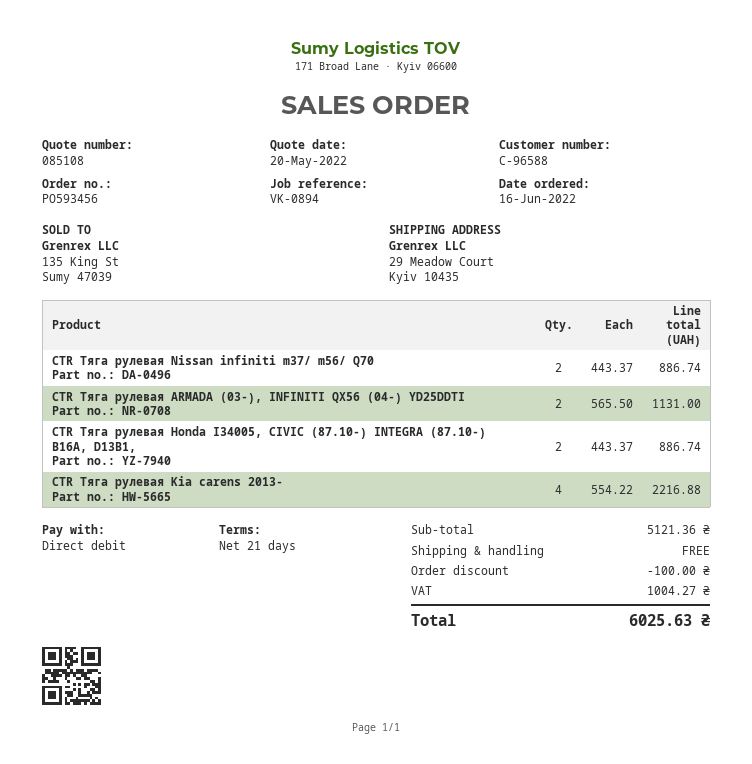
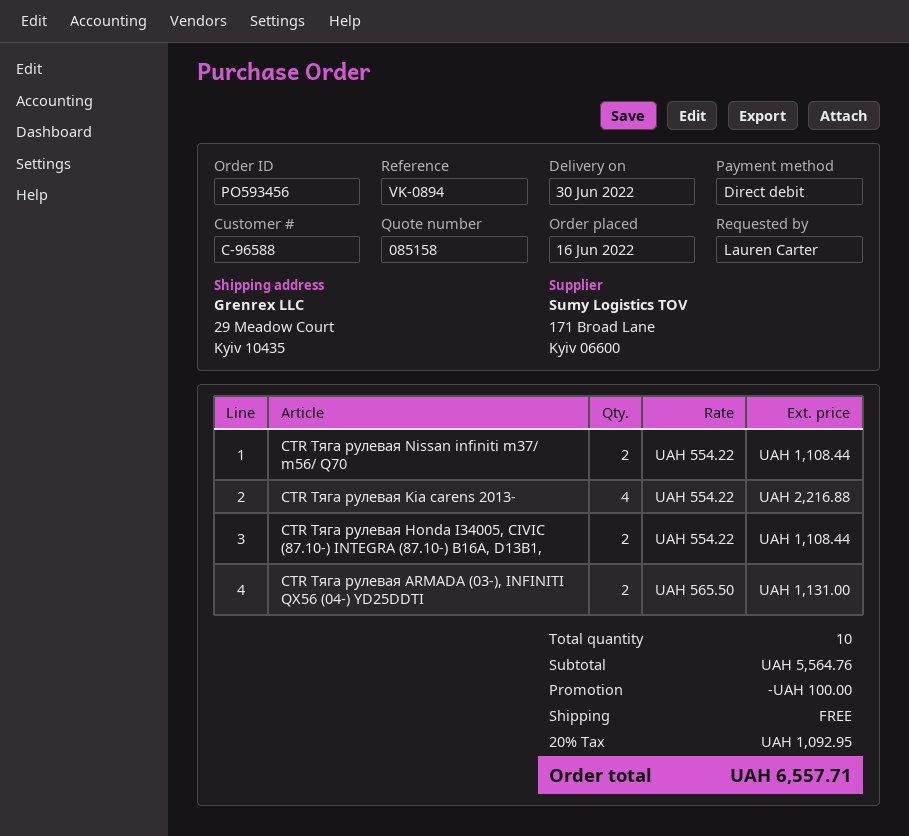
quote number: 085108 -> 085158
CTR Тяга рулевая Nissan infiniti m37/ m56/ Q70: 2 x 443.37 = 886.74 -> 2 x 554.22 = 1108.44
CTR Тяга рулевая Honda I34005, CIVIC (87.10-) INTEGRA (87.10-) B16A, D13B1,: 2 x 443.37 = 886.74 -> 2 x 554.22 = 1108.44
subtotal: 5121.36 -> 5564.76
tax: 1004.27 -> 1092.95
total: 6025.63 -> 6557.71

